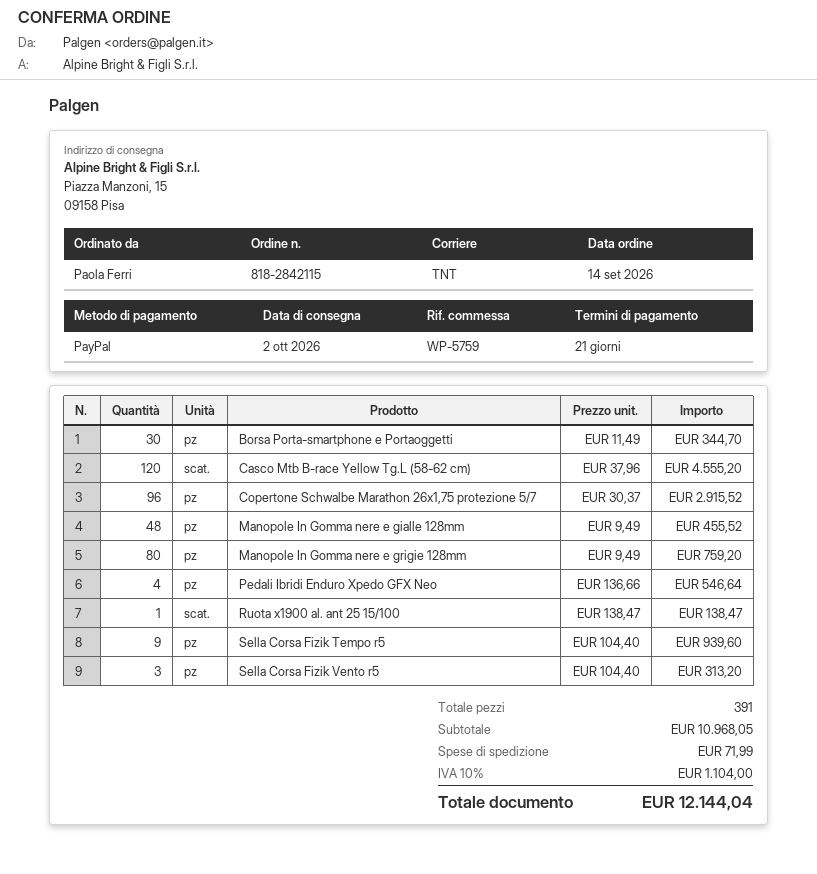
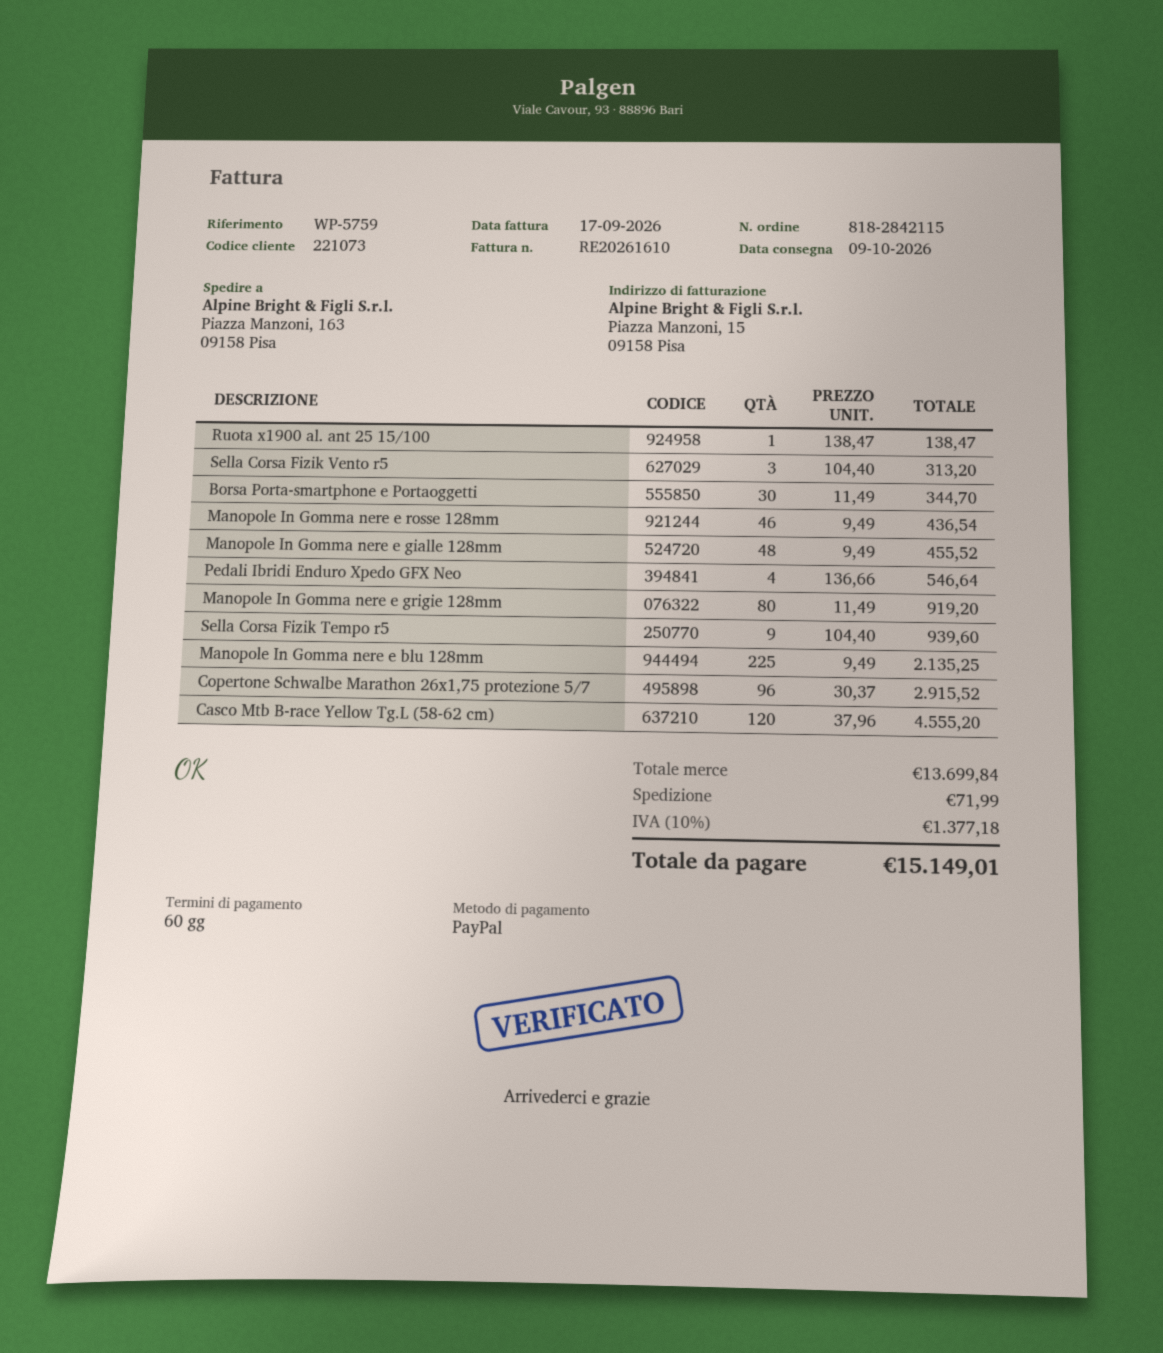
delivery date: 2026-10-02 -> 2026-10-09
payment terms: 21 days -> 60 days
ship to: Piazza Manzoni, 15, 09158 Pisa -> Piazza Manzoni, 163, 09158 Pisa
Manopole In Gomma nere e grigie 128mm: 80 x 9.49 = 759.20 -> 80 x 11.49 = 919.20
Manopole In Gomma nere e rosse 128mm: none -> 46 x 9.49 = 436.54
Manopole In Gomma nere e blu 128mm: none -> 225 x 9.49 = 2135.25
subtotal: 10968.05 -> 13699.84
tax: 10% = 1104.00 -> 10% = 1377.18
total: 12144.04 -> 15149.01

